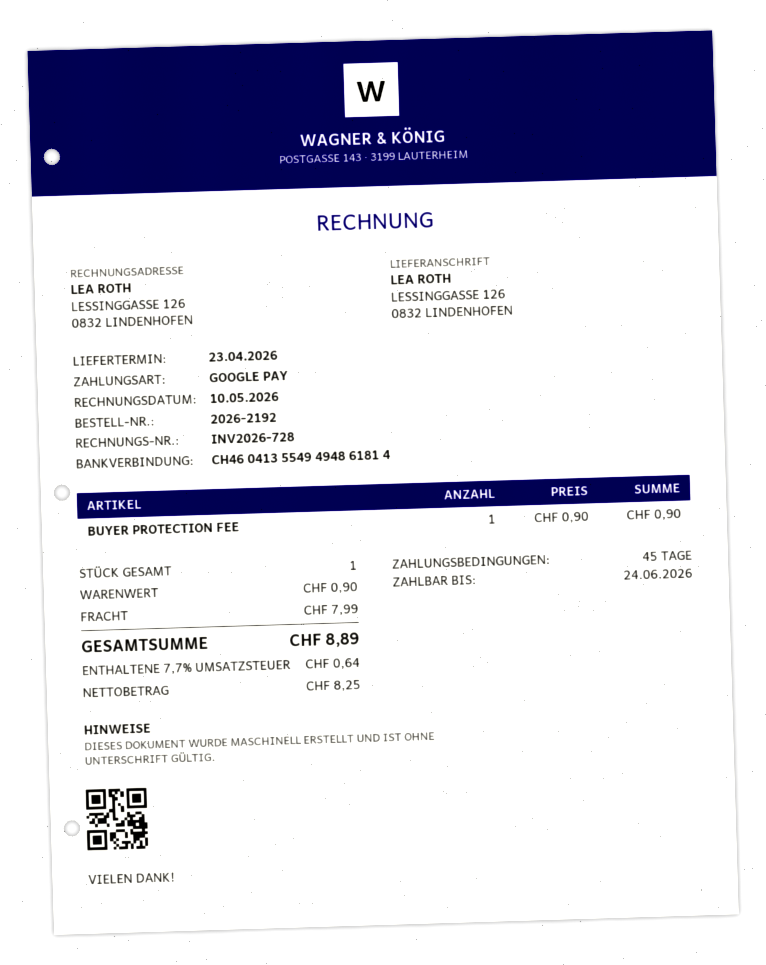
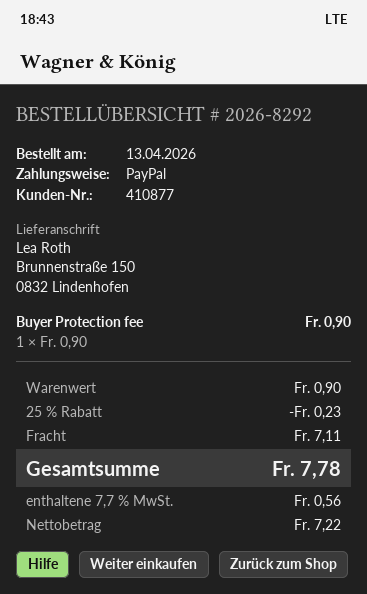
order number: 2026-2192 -> 2026-8292
payment method: Google Pay -> PayPal
ship to: LESSINGGASSE 126, 0832 LINDENHOFEN -> Brunnenstraße 150, 0832 Lindenhofen
discount: none -> 25% = 0.23
shipping: 7.99 -> 7.11
net: 8.25 -> 7.22
tax: 7.7% = 0.64 -> 7.7% = 0.56
total: 8.89 -> 7.78

